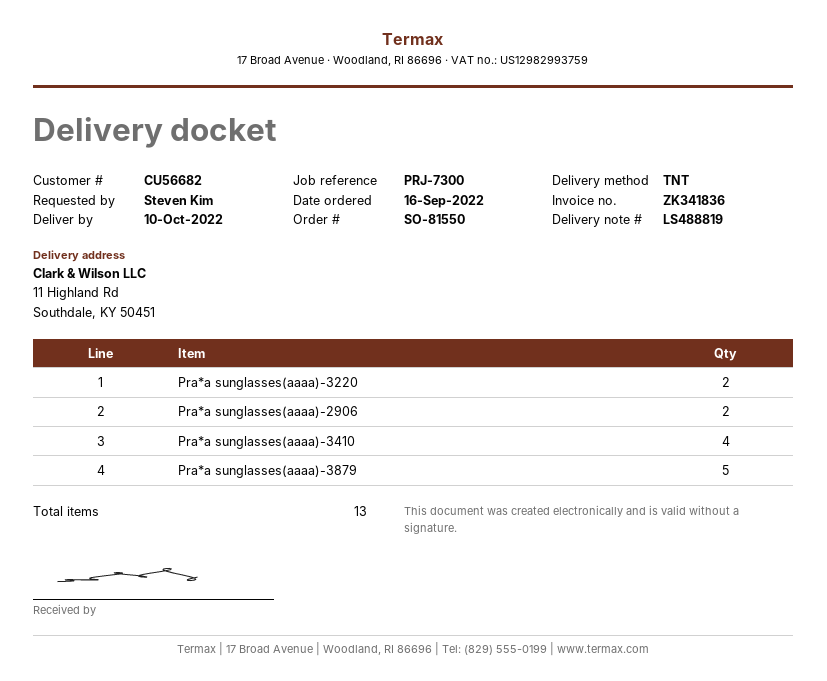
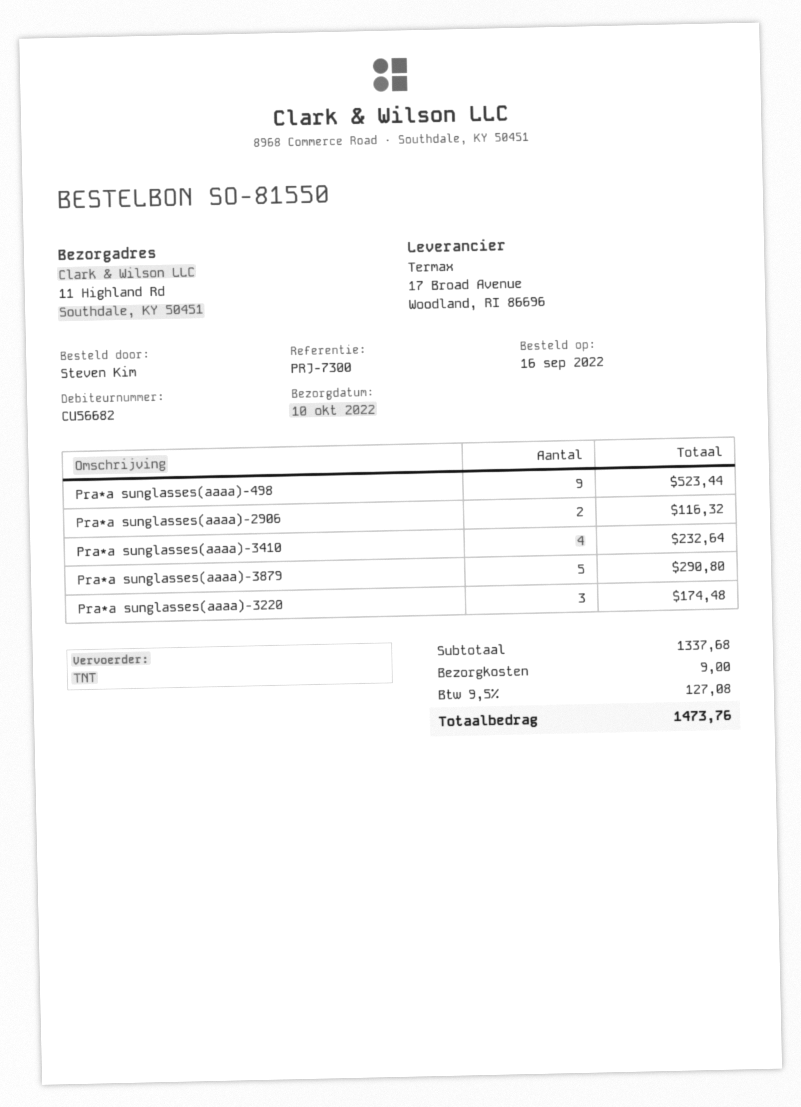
Pra*a sunglasses(aaaa)-3220: 2 -> 3
Pra*a sunglasses(aaaa)-498: none -> 9

